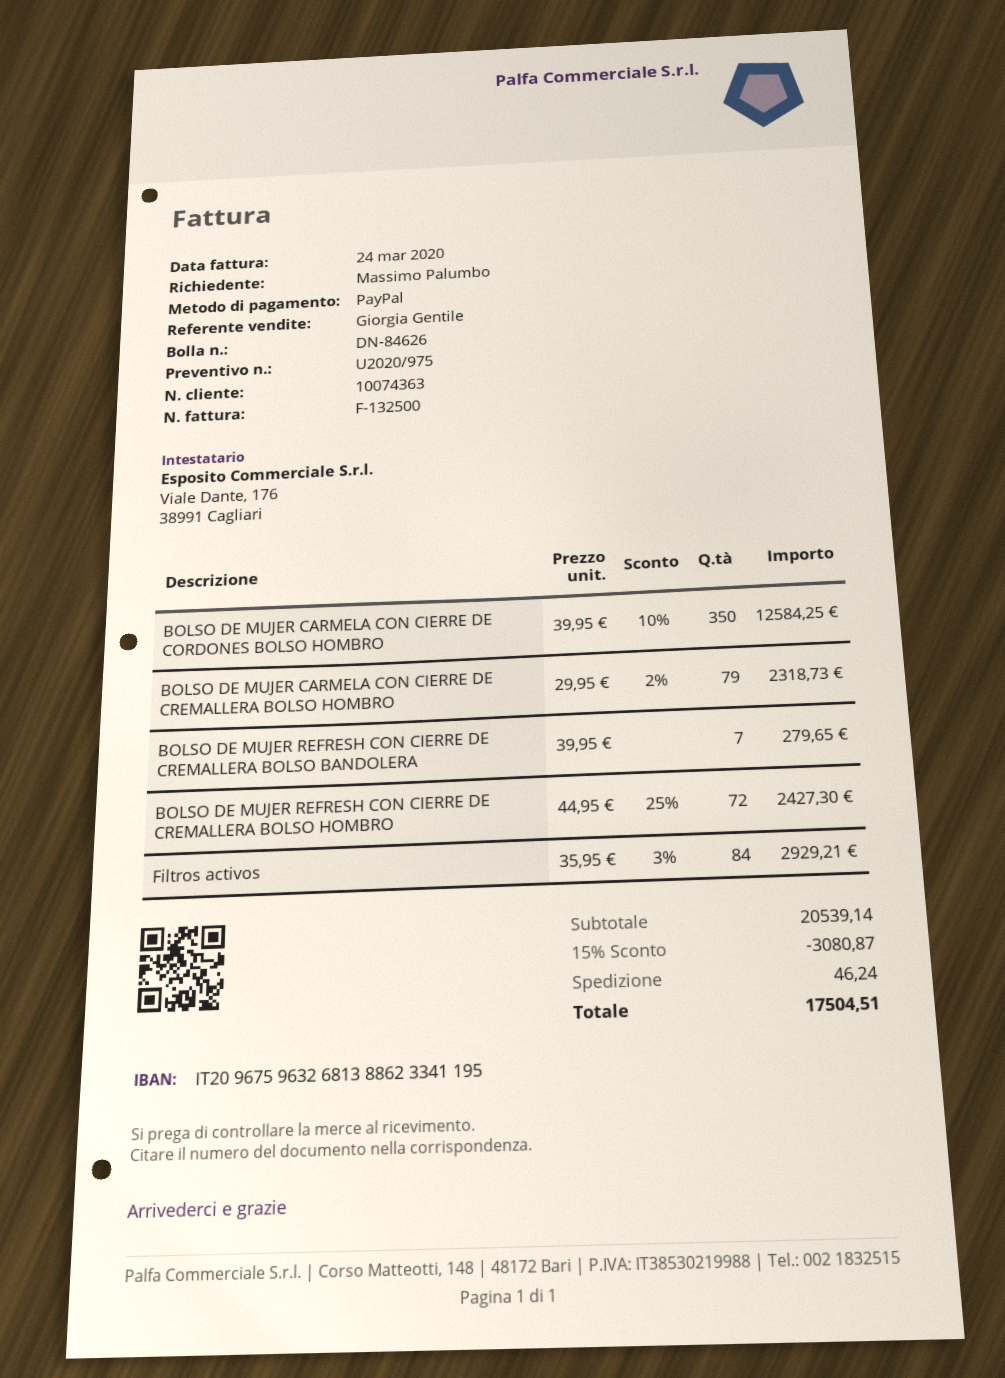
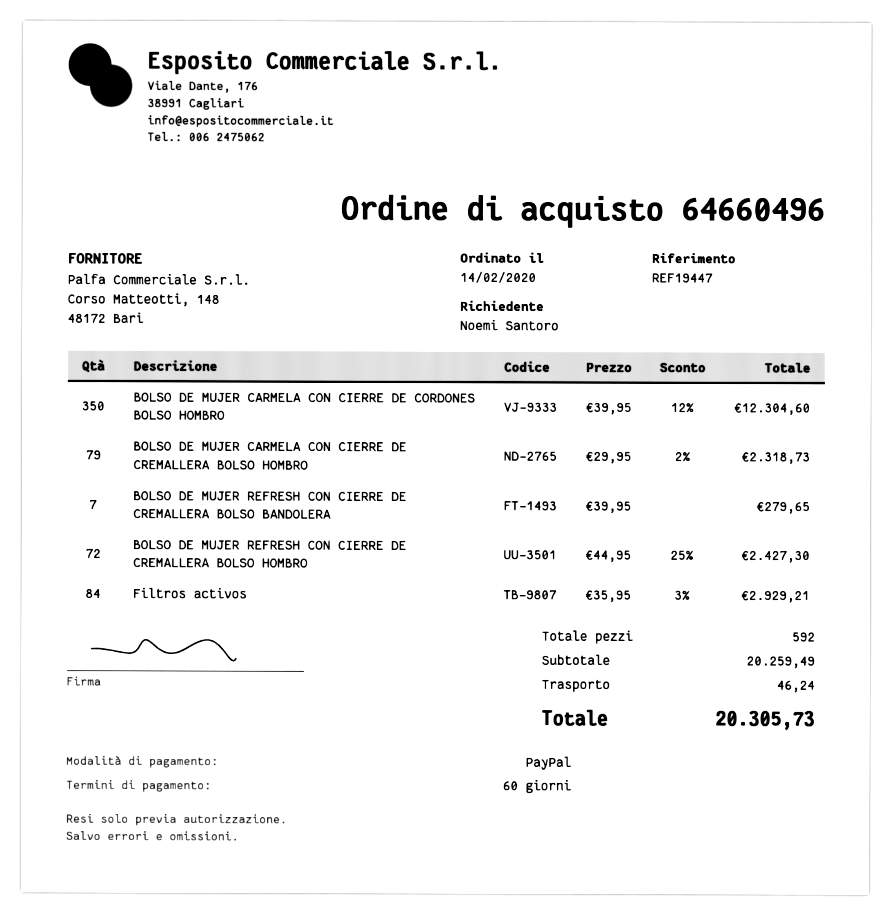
ordered by: Massimo Palumbo -> Noemi Santoro
BOLSO DE MUJER CARMELA CON CIERRE DE CORDONES BOLSO HOMBRO: 350 x 39.95 - 10% = 12584.25 -> 350 x 39.95 - 12% = 12304.60
subtotal: 20539.14 -> 20259.49
discount: 15% = 3080.87 -> none
total: 17504.51 -> 20305.73

